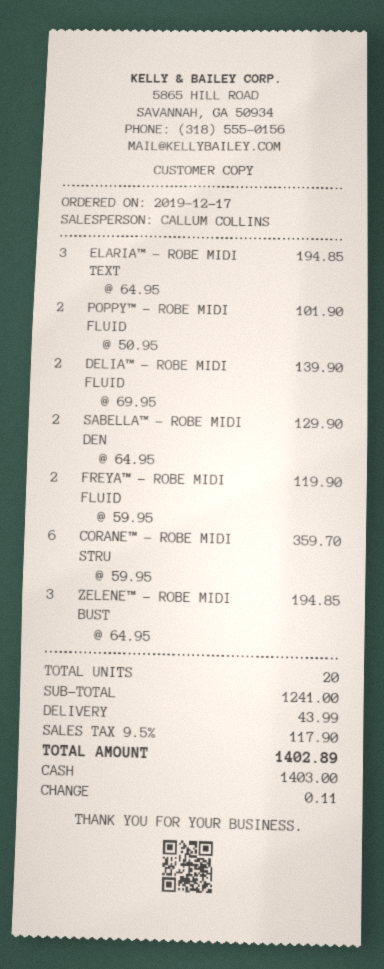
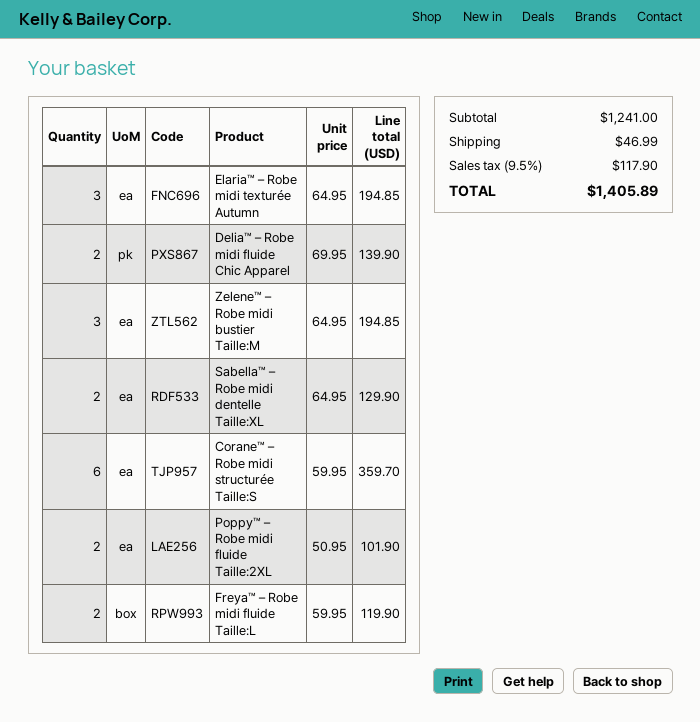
shipping: 43.99 -> 46.99
total: 1402.89 -> 1405.89

